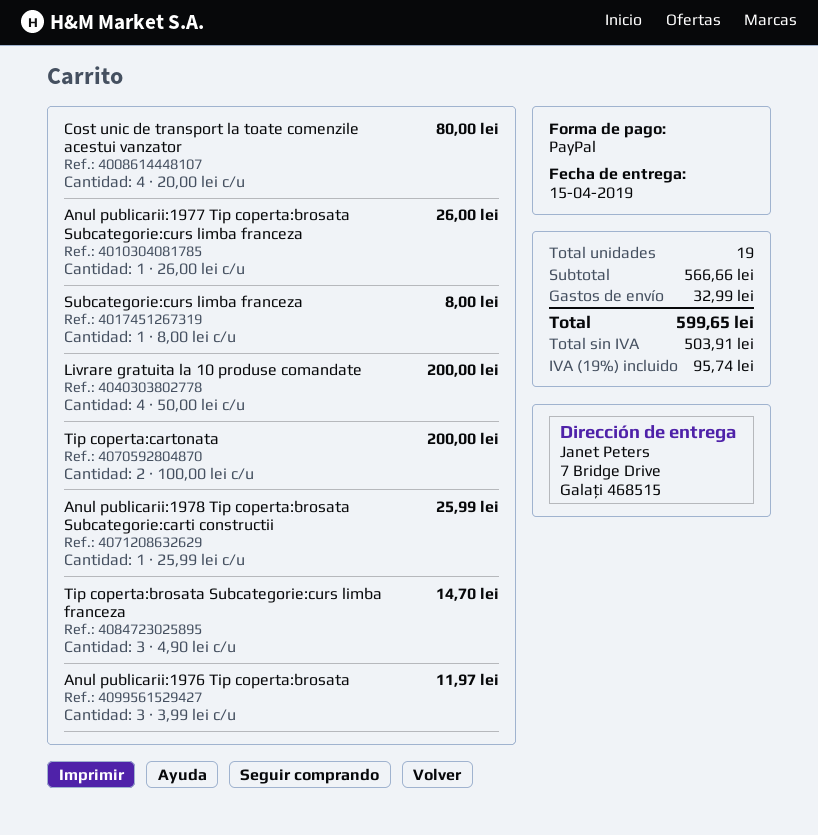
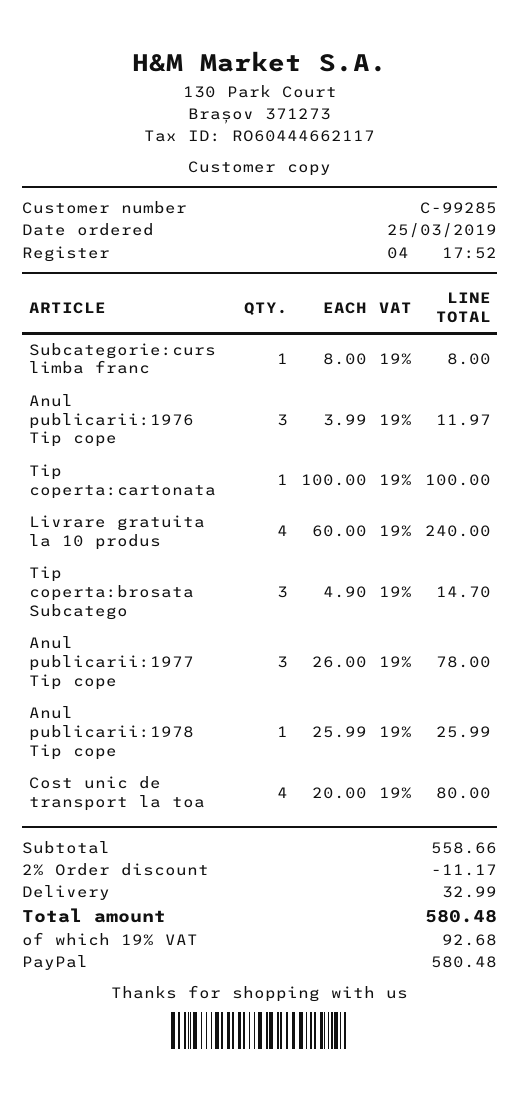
Anul publicarii:1977 Tip coperta:brosata Subcategorie:curs limba franceza: 1 x 26.00 = 26.00 -> 3 x 26.00 = 78.00
Livrare gratuita la 10 produse comandate: 4 x 50.00 = 200.00 -> 4 x 60.00 = 240.00
Tip coperta:cartonata: 2 x 100.00 = 200.00 -> 1 x 100.00 = 100.00
subtotal: 566.66 -> 558.66
discount: none -> 2% = 11.17
tax: 19% = 95.74 -> 19% = 92.68
total: 599.65 -> 580.48

